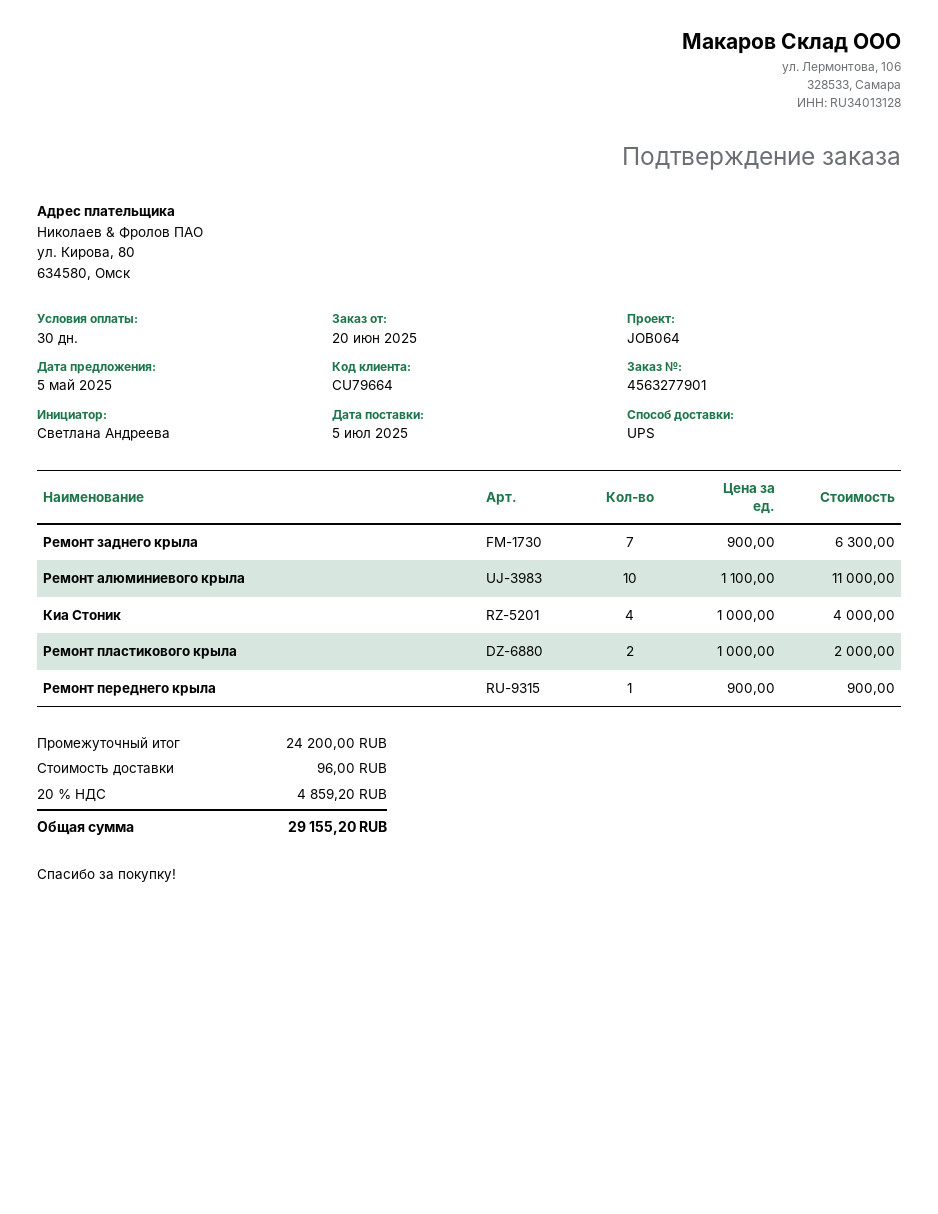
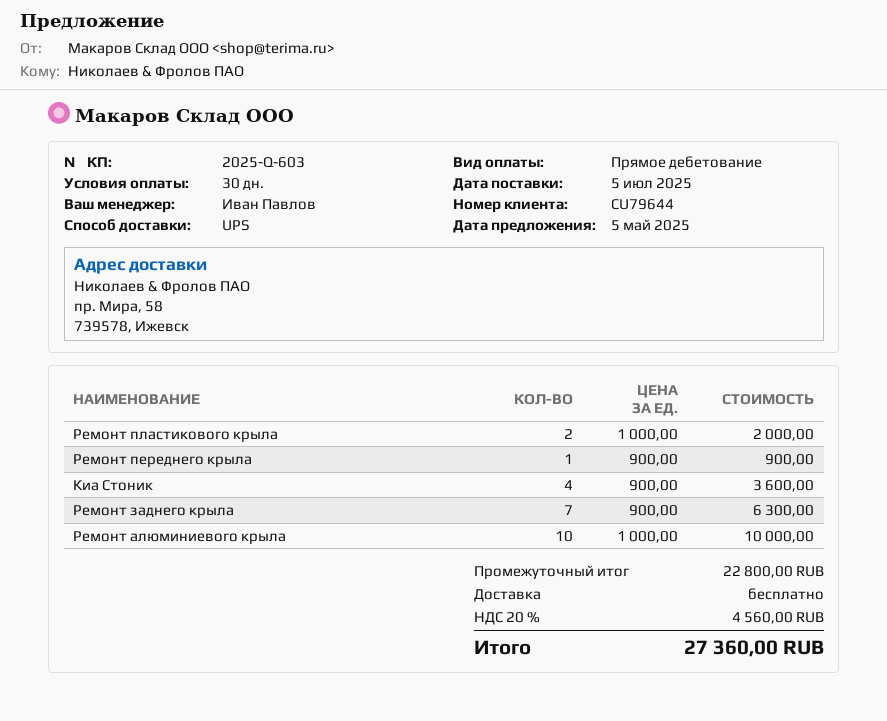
customer number: CU79664 -> CU79644
Ремонт алюминиевого крыла: 10 x 1100.00 = 11000.00 -> 10 x 1000.00 = 10000.00
Киа Стоник: 4 x 1000.00 = 4000.00 -> 4 x 900.00 = 3600.00
subtotal: 24200.00 -> 22800.00
shipping: 96.00 -> 0.00
tax: 20% = 4859.20 -> 20% = 4560.00
total: 29155.20 -> 27360.00

